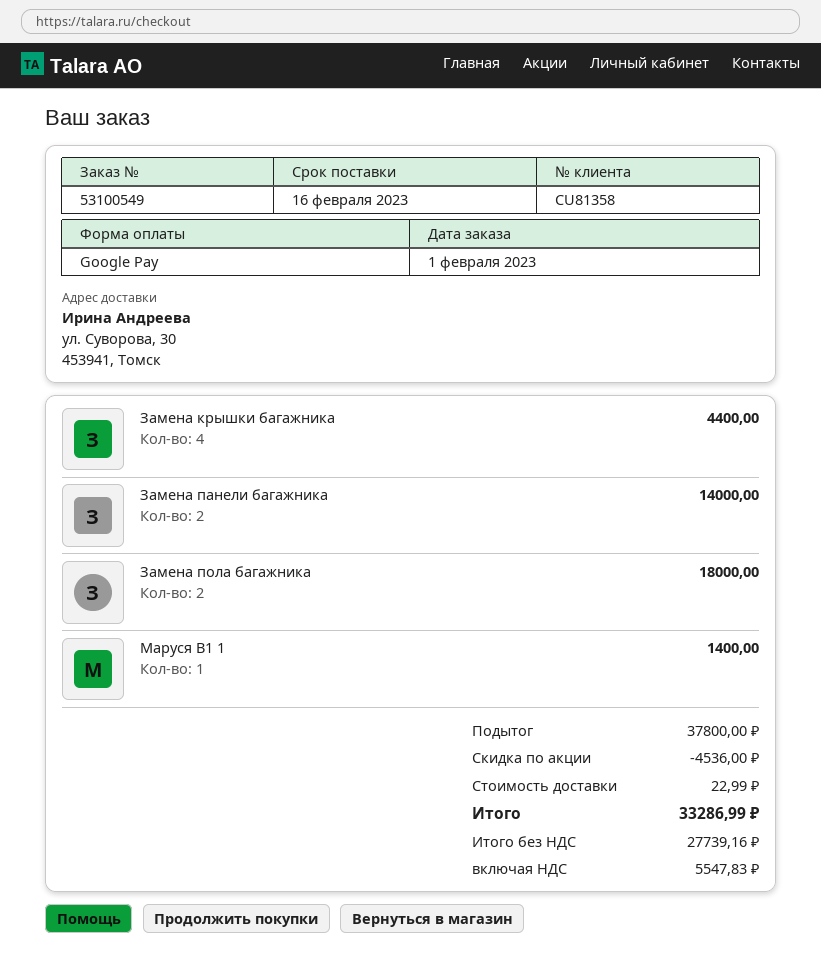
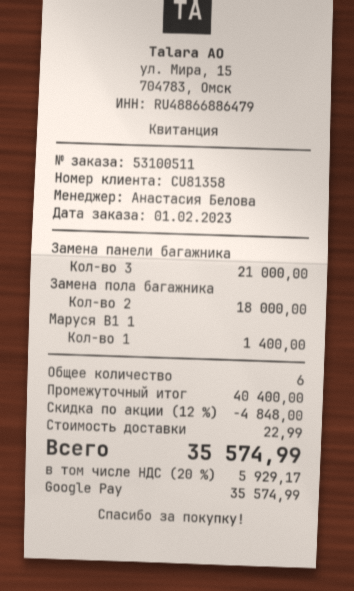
order number: 53100549 -> 53100511
Замена крышки багажника: 4 for 4400.00 -> none
Замена панели багажника: 2 for 14000.00 -> 3 for 21000.00
subtotal: 37800.00 -> 40400.00
discount: 4536.00 -> 4848.00
tax: 5547.83 -> 5929.17
total: 33286.99 -> 35574.99

